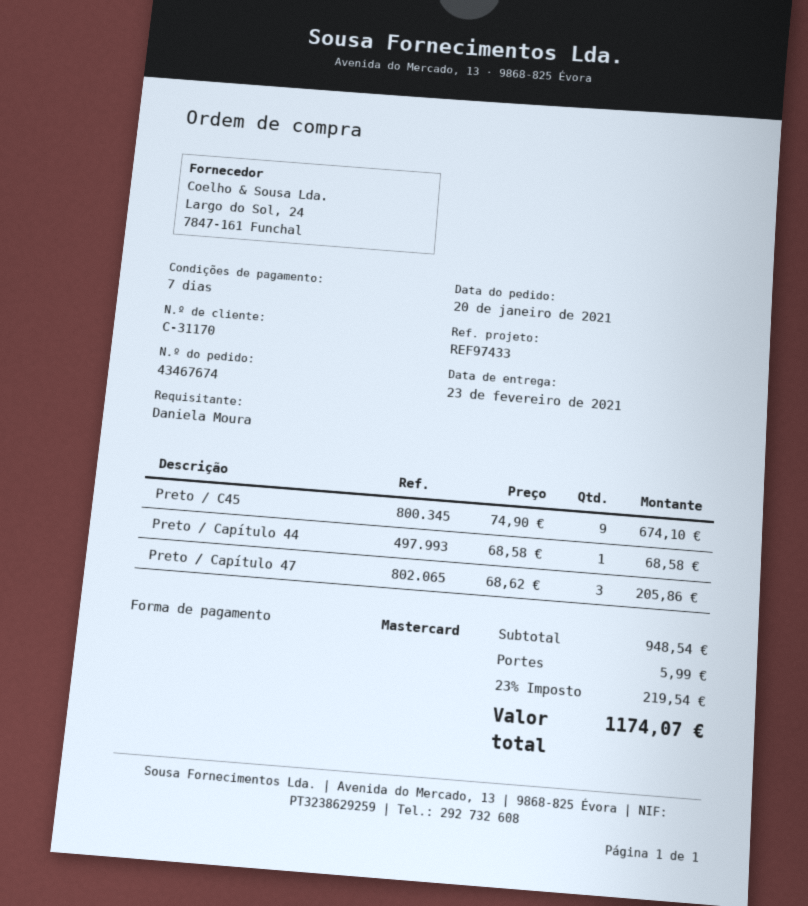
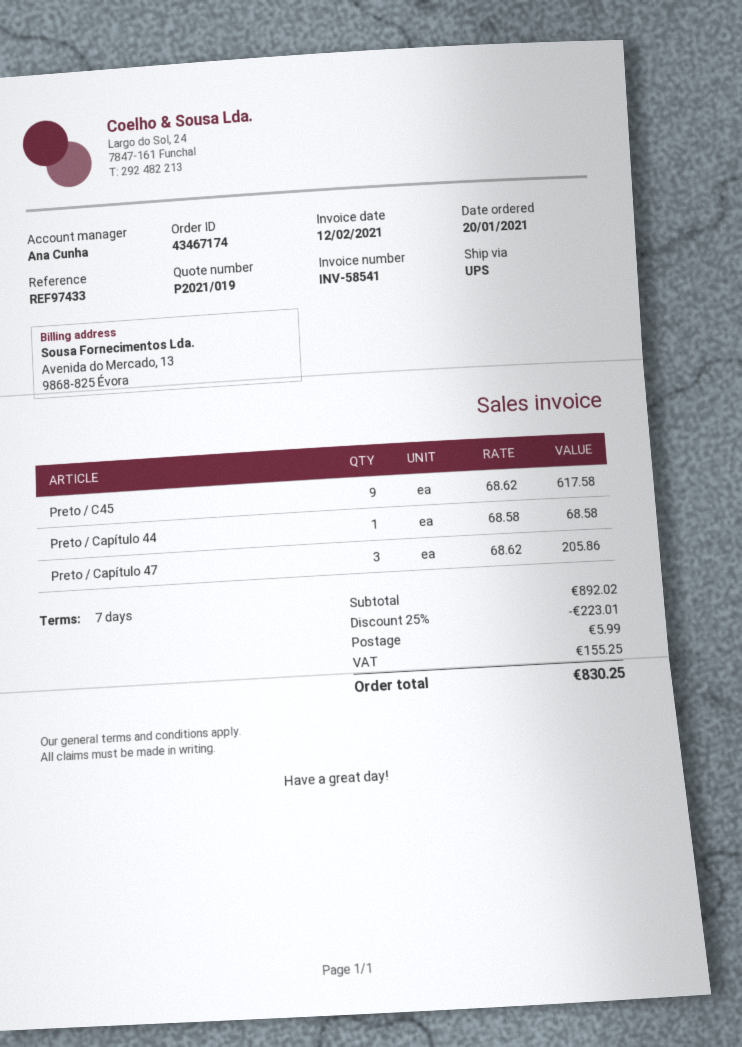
order number: 43467674 -> 43467174
Preto / C45: 9 x 74.90 = 674.10 -> 9 x 68.62 = 617.58
subtotal: 948.54 -> 892.02
discount: none -> 25% = 223.01
tax: 219.54 -> 155.25
total: 1174.07 -> 830.25

